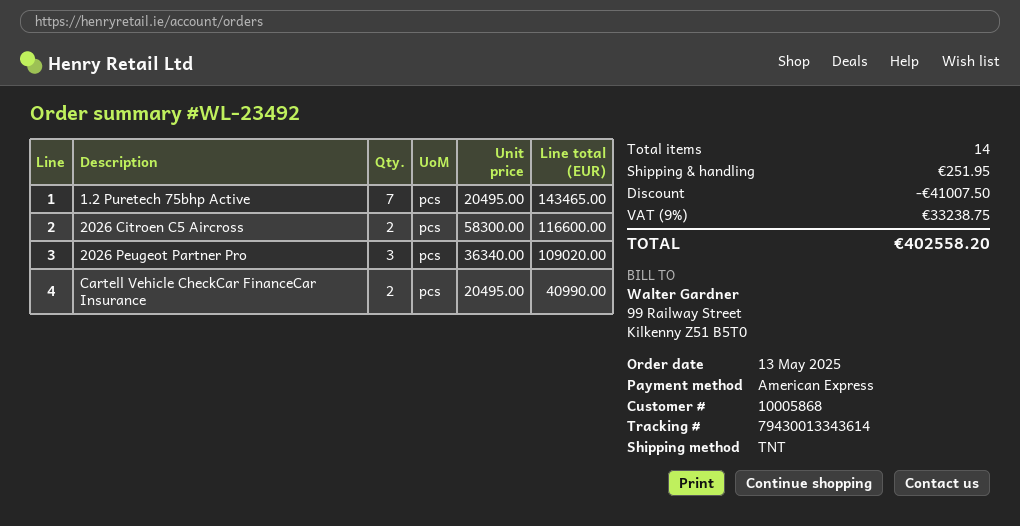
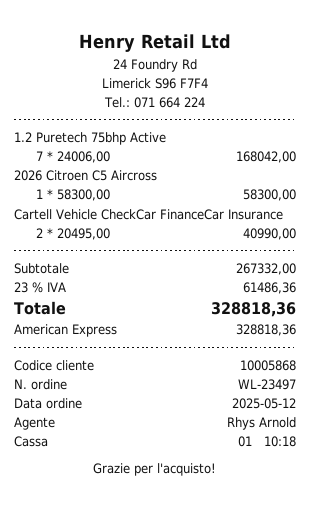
order number: WL-23492 -> WL-23497
order date: 2025-05-13 -> 2025-05-12
1.2 Puretech 75bhp Active: 7 x 20495.00 = 143465.00 -> 7 x 24006.00 = 168042.00
2026 Citroen C5 Aircross: 2 x 58300.00 = 116600.00 -> 1 x 58300.00 = 58300.00
2026 Peugeot Partner Pro: 3 x 36340.00 = 109020.00 -> none
discount: 41007.50 -> none
shipping: 251.95 -> none
tax: 9% = 33238.75 -> 23% = 61486.36
total: 402558.20 -> 328818.36

